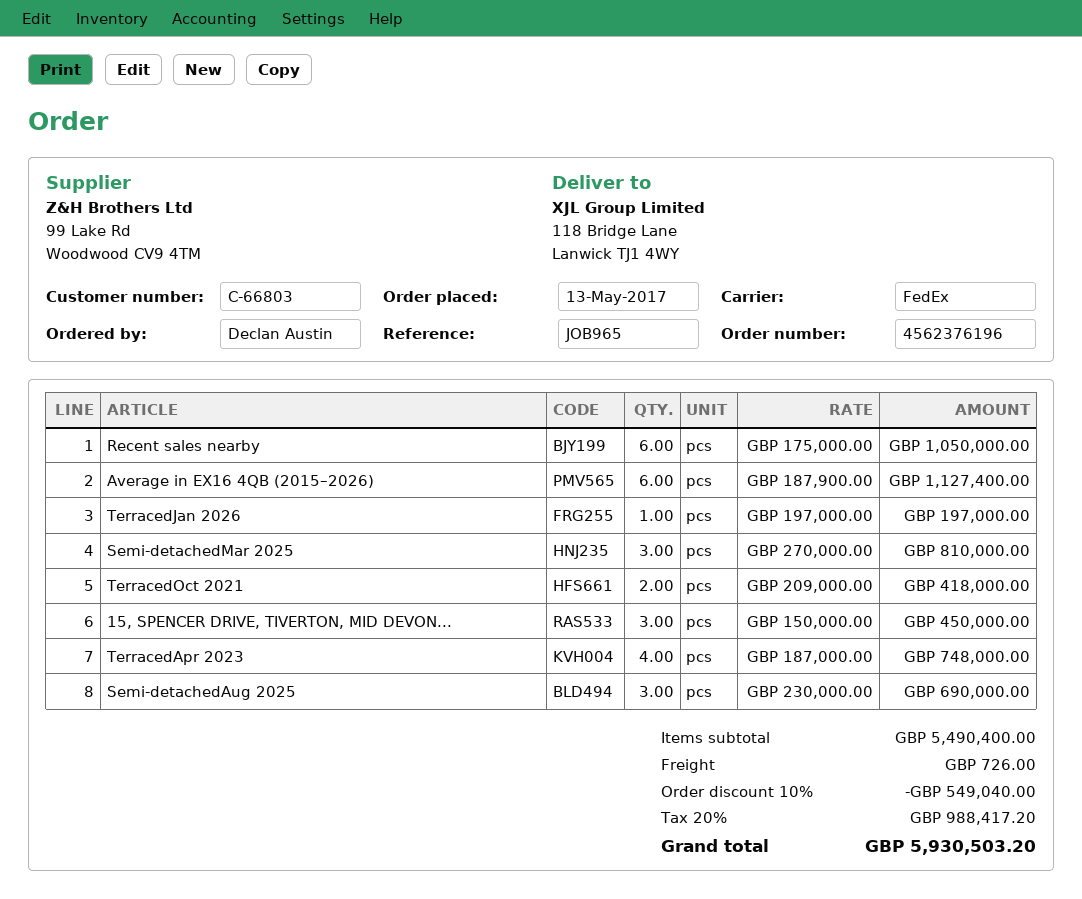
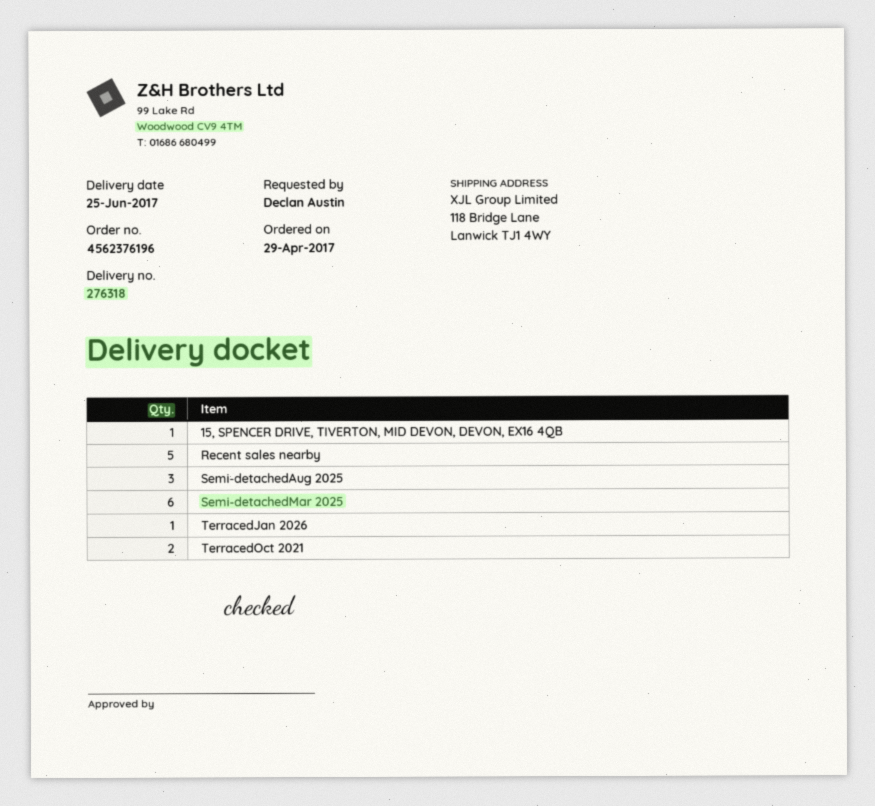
order date: 2017-05-13 -> 2017-04-29
Recent sales nearby: 6 -> 5
Average in EX16 4QB (2015–2026): 6 -> none
Semi-detachedMar 2025: 3 -> 6
15, SPENCER DRIVE, TIVERTON, MID DEVON...: 3 -> 1
TerracedApr 2023: 4 -> none

